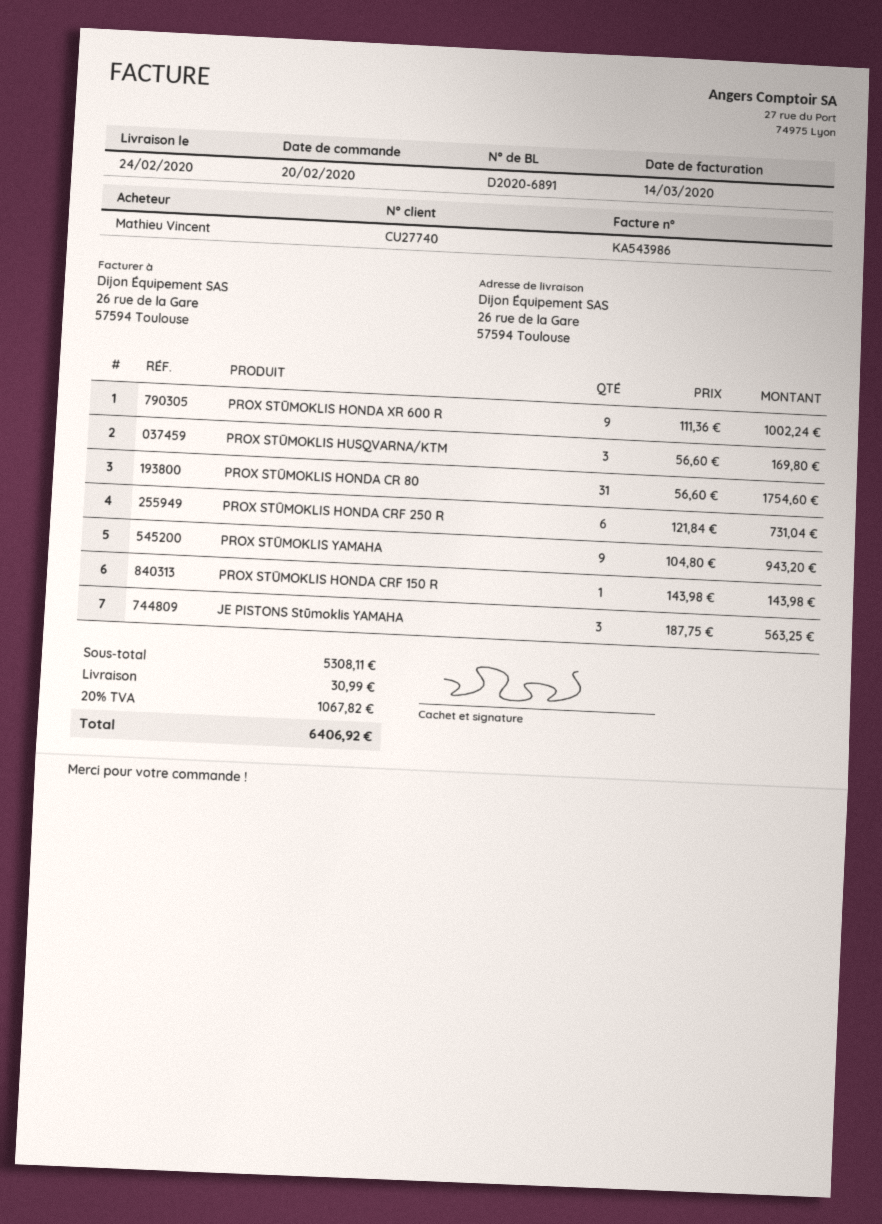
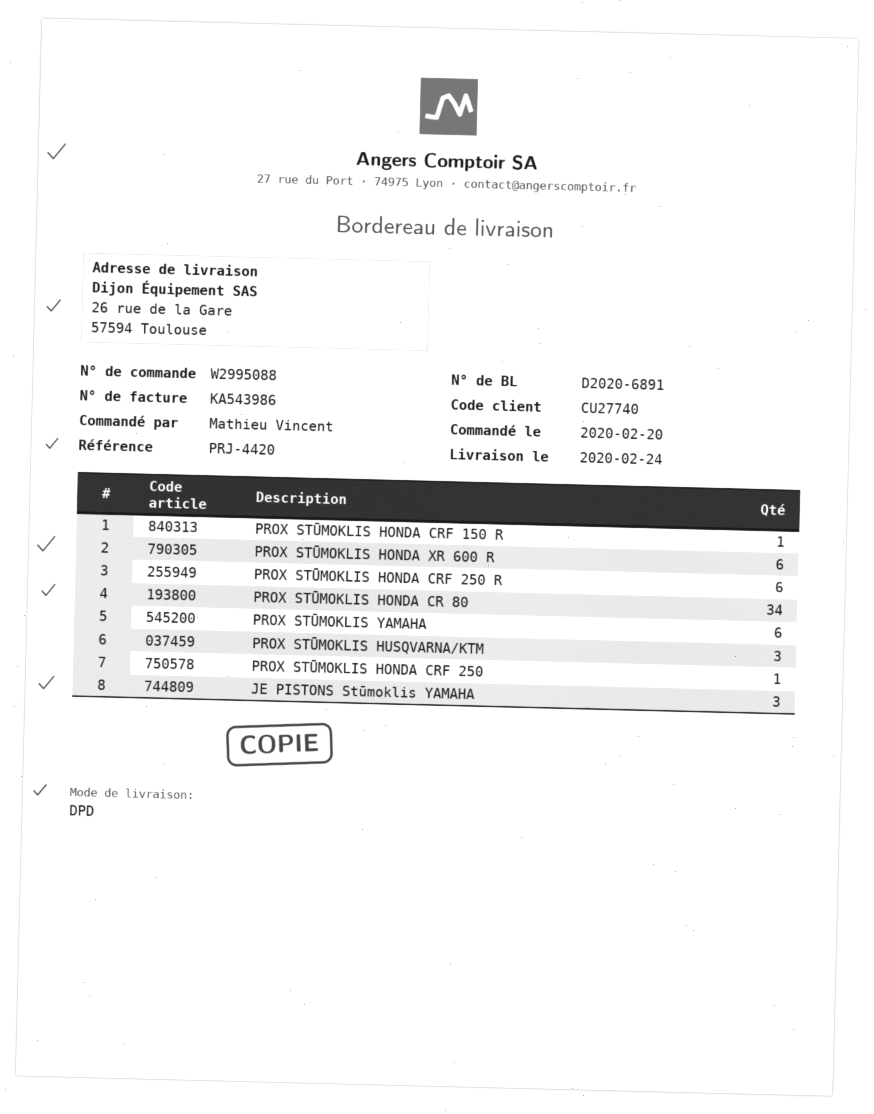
PROX STŪMOKLIS HONDA XR 600 R: 9 -> 6
PROX STŪMOKLIS HONDA CR 80: 31 -> 34
PROX STŪMOKLIS YAMAHA: 9 -> 6
PROX STŪMOKLIS HONDA CRF 250: none -> 1

